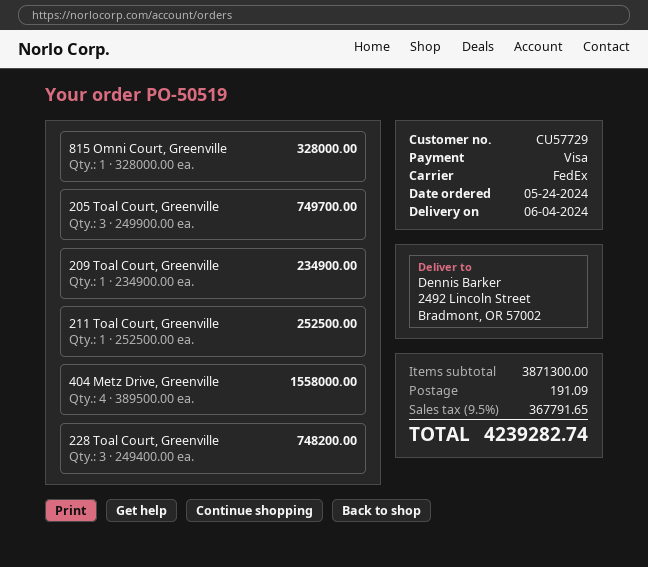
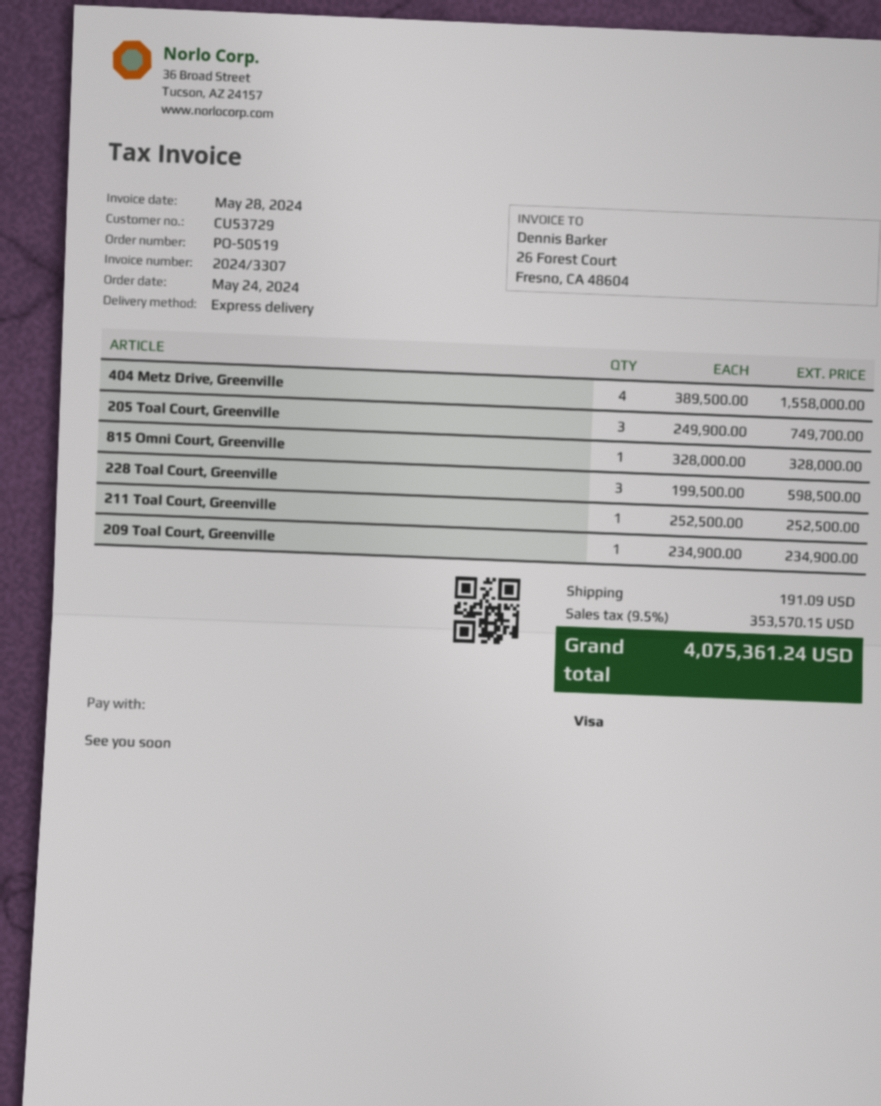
customer number: CU57729 -> CU53729
shipping method: FedEx -> express
228 Toal Court, Greenville: 3 x 249400.00 = 748200.00 -> 3 x 199500.00 = 598500.00
tax: 9.5% = 367791.65 -> 9.5% = 353570.15
total: 4239282.74 -> 4075361.24

